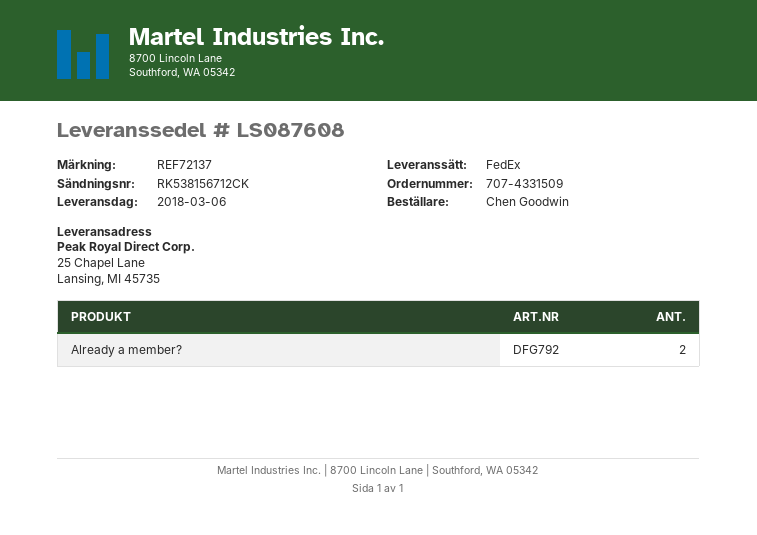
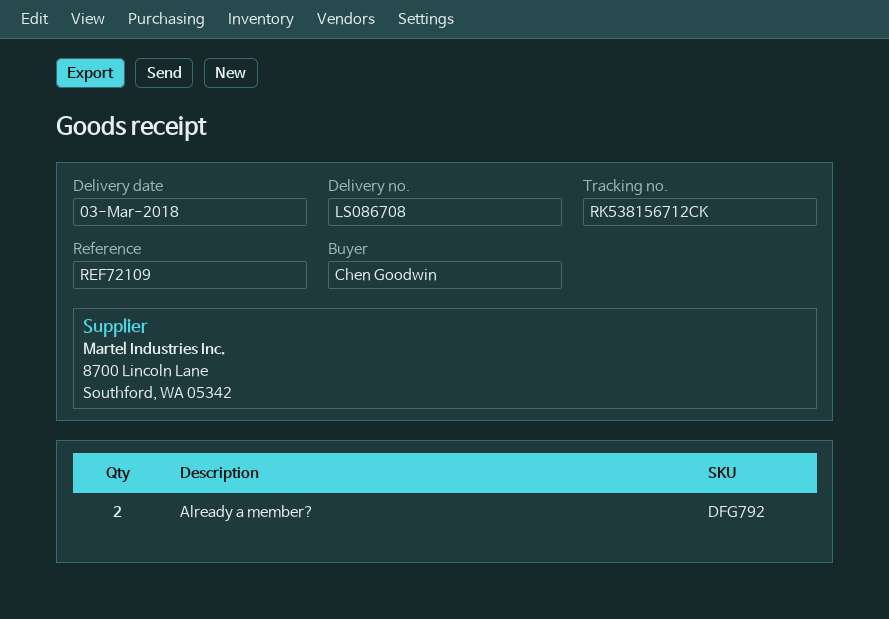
delivery note number: LS087608 -> LS086708
delivery date: 2018-03-06 -> 2018-03-03
reference: REF72137 -> REF72109

